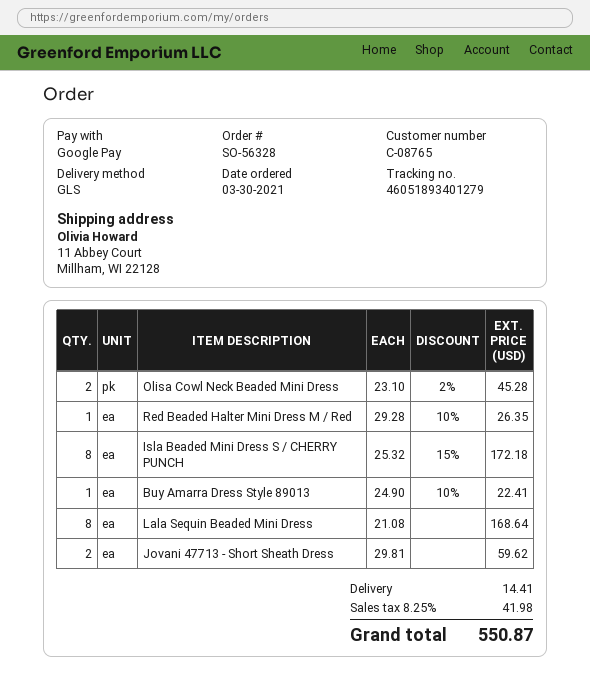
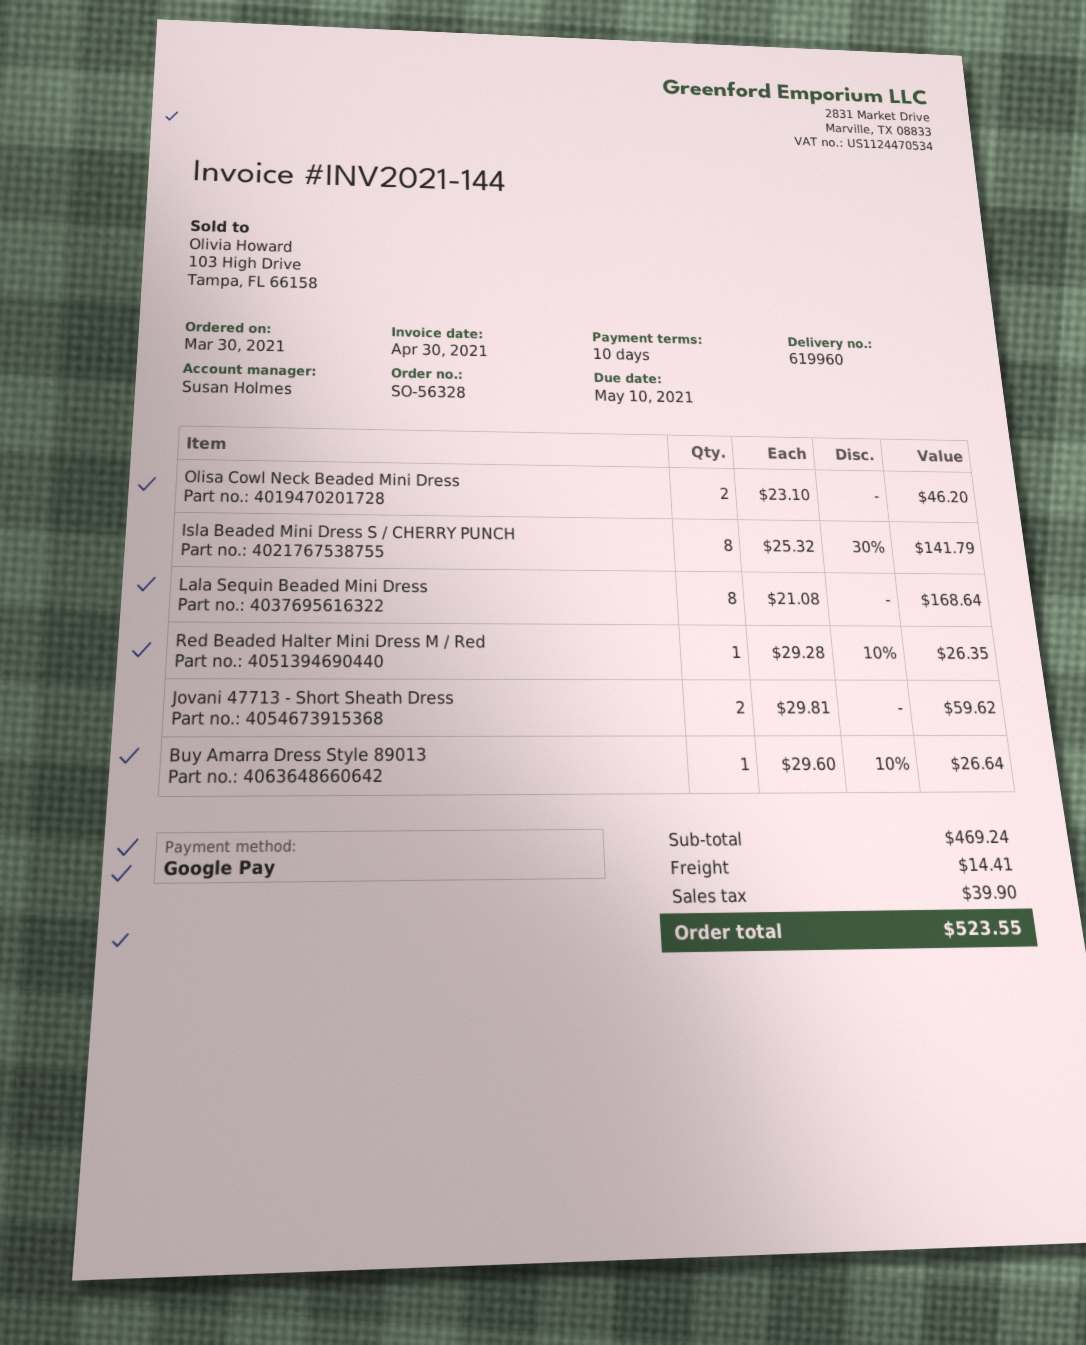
Olisa Cowl Neck Beaded Mini Dress: 2 x 23.10 - 2% = 45.28 -> 2 x 23.10 = 46.20
Isla Beaded Mini Dress S / CHERRY PUNCH: 8 x 25.32 - 15% = 172.18 -> 8 x 25.32 - 30% = 141.79
Buy Amarra Dress Style 89013: 1 x 24.90 - 10% = 22.41 -> 1 x 29.60 - 10% = 26.64
tax: 41.98 -> 39.90
total: 550.87 -> 523.55

